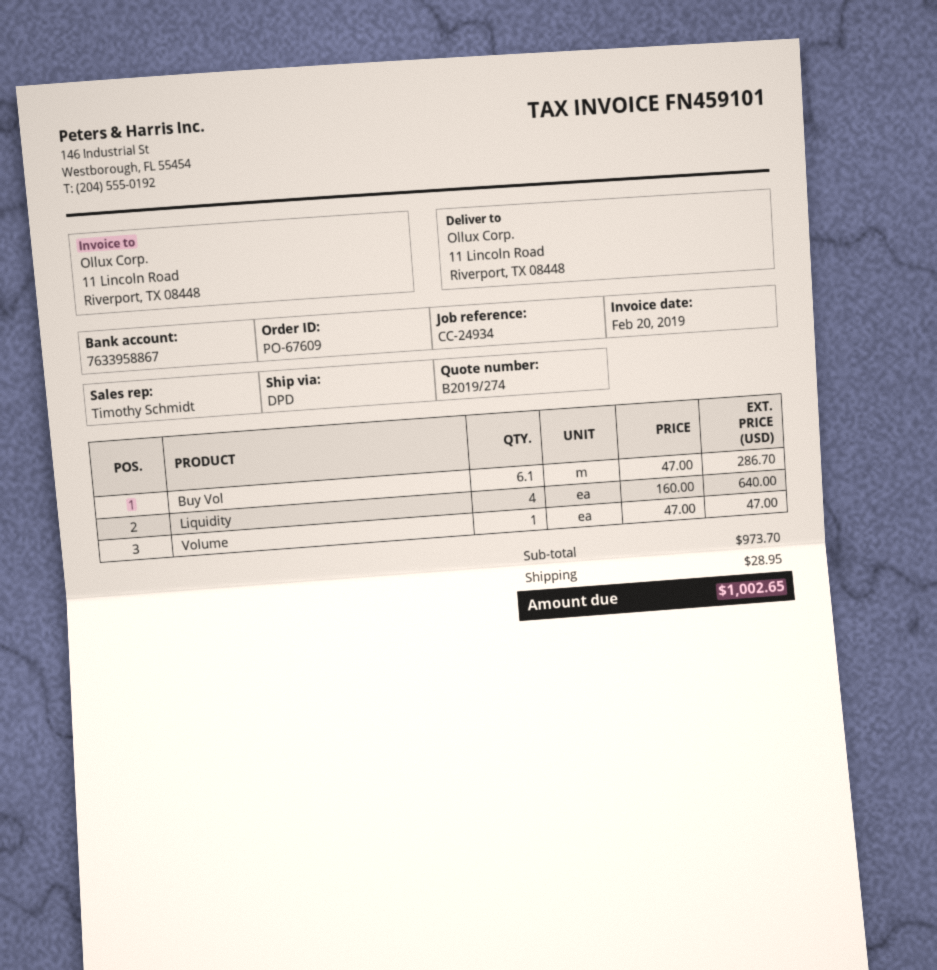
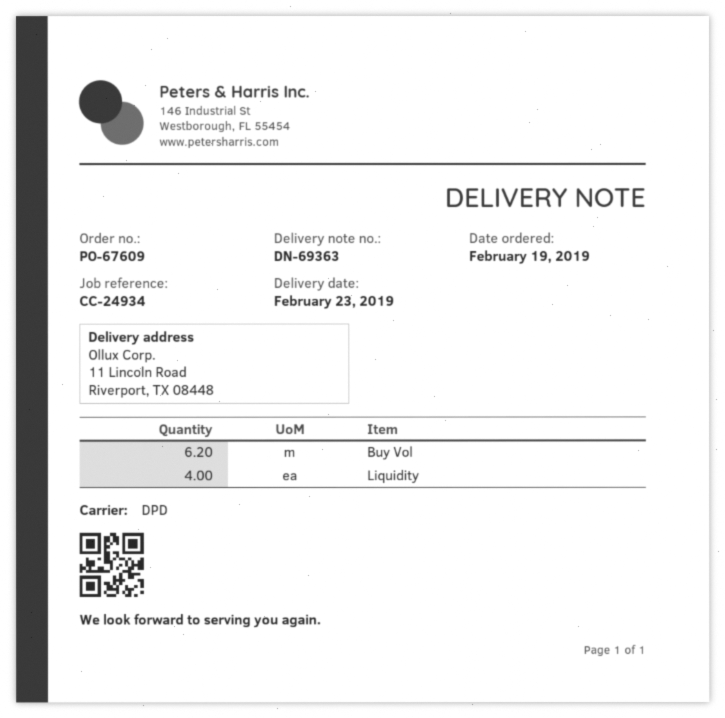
Buy Vol: 6.1 -> 6.2
Volume: 1 -> none

